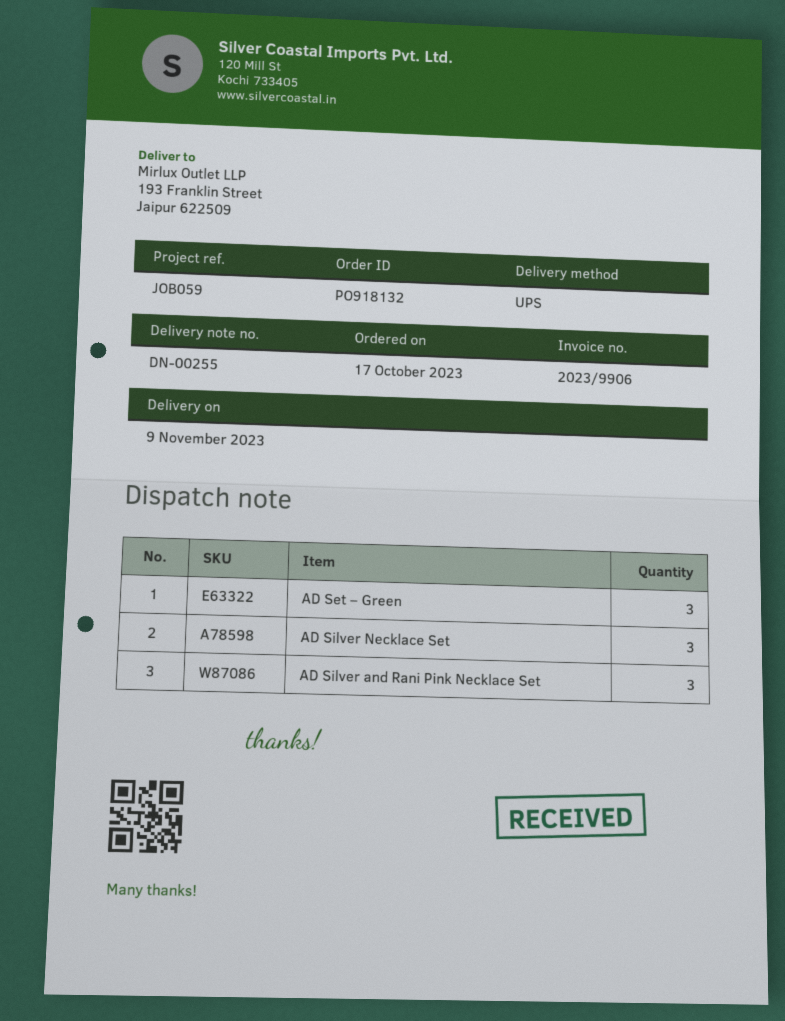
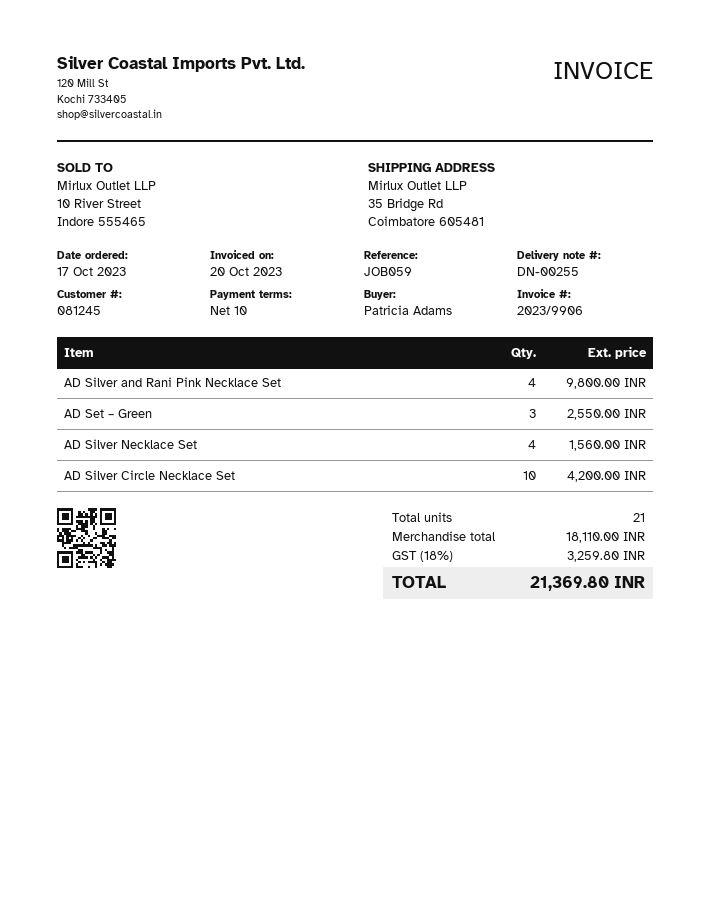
ship to: 193 Franklin Street, Jaipur 622509 -> 35 Bridge Rd, Coimbatore 605481
AD Silver Necklace Set: 3 -> 4
AD Silver and Rani Pink Necklace Set: 3 -> 4
AD Silver Circle Necklace Set: none -> 10

